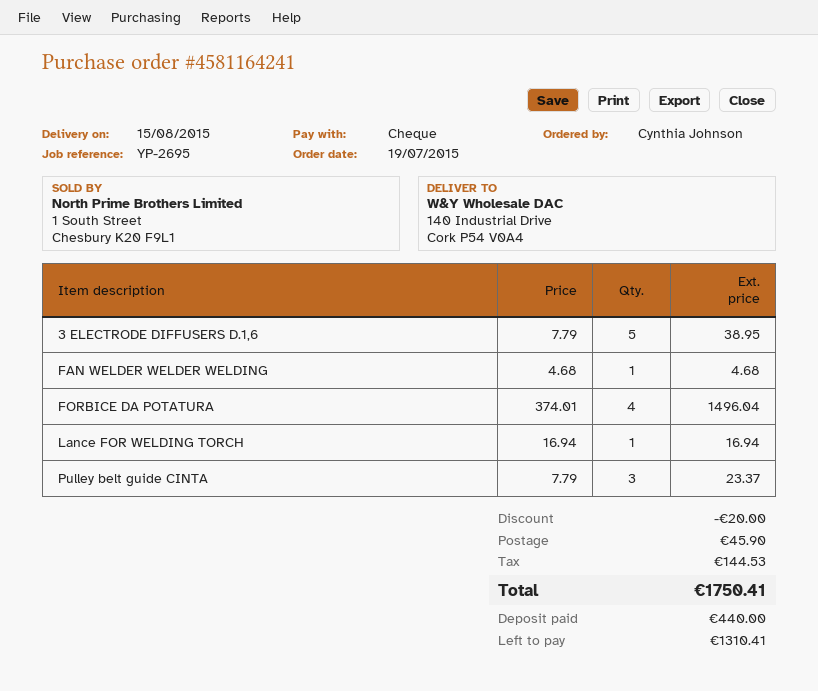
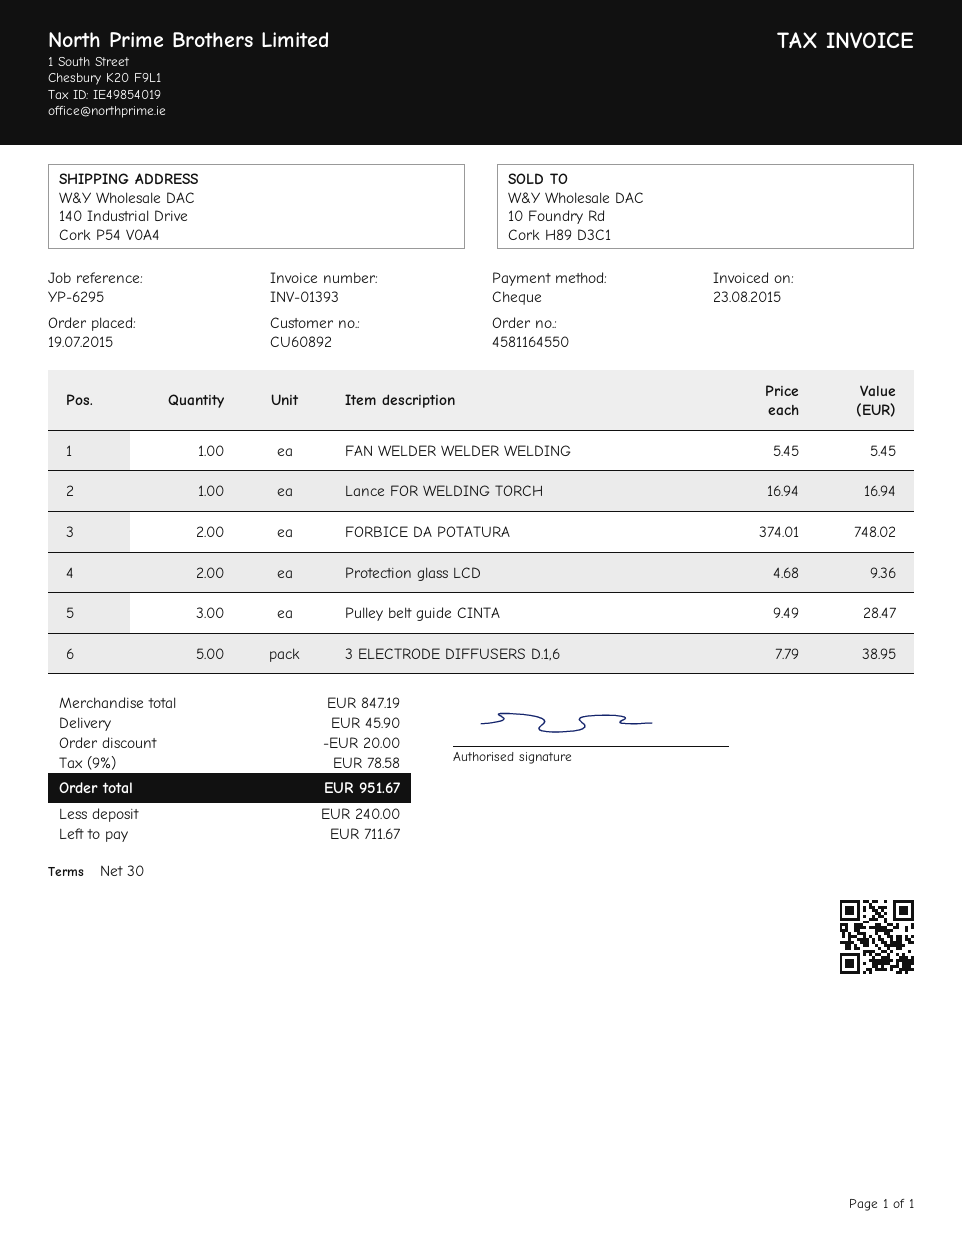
order number: 4581164241 -> 4581164550
reference: YP-2695 -> YP-6295
FAN WELDER WELDER WELDING: 1 x 4.68 = 4.68 -> 1 x 5.45 = 5.45
FORBICE DA POTATURA: 4 x 374.01 = 1496.04 -> 2 x 374.01 = 748.02
Pulley belt guide CINTA: 3 x 7.79 = 23.37 -> 3 x 9.49 = 28.47
Protection glass LCD: none -> 2 x 4.68 = 9.36
tax: 144.53 -> 78.58
total: 1750.41 -> 951.67
deposit: 440.00 -> 240.00
balance: 1310.41 -> 711.67

